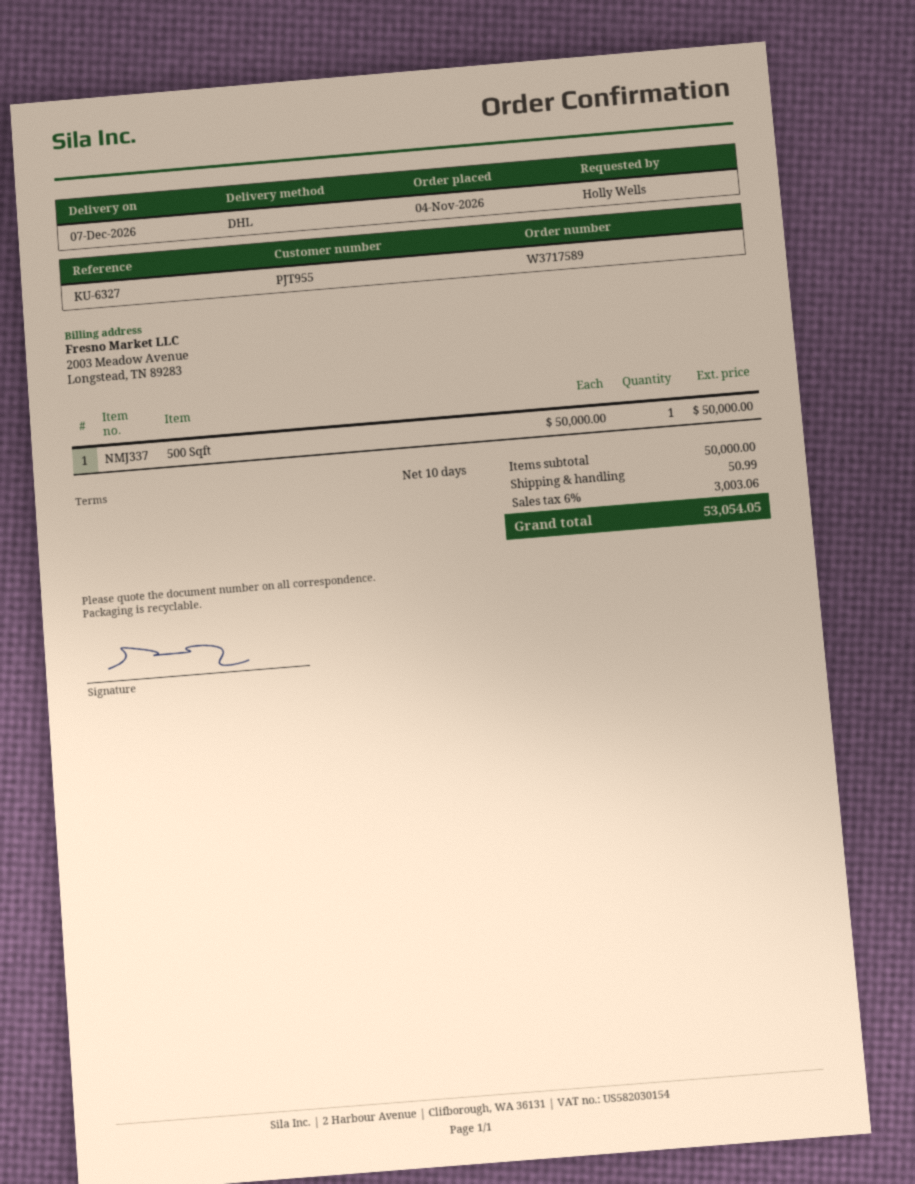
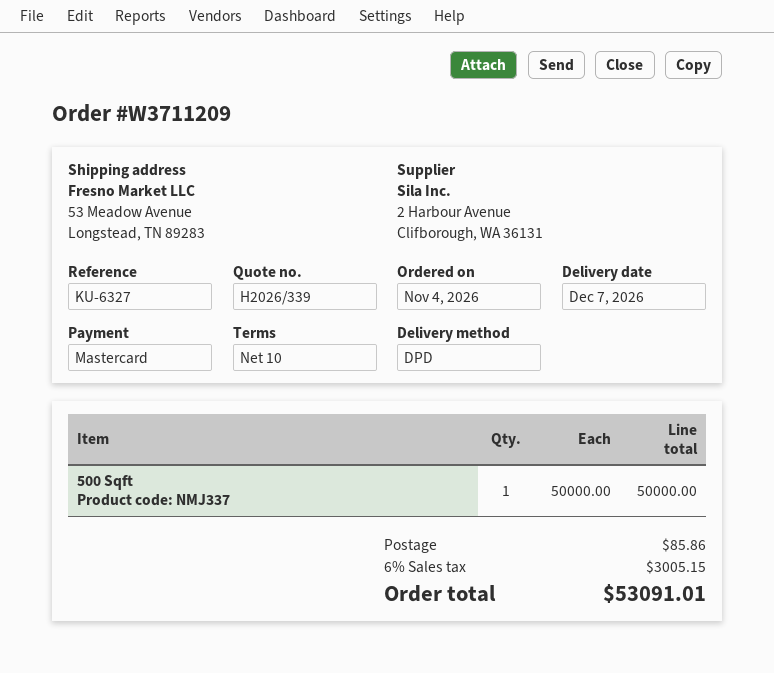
order number: W3717589 -> W3711209
shipping method: DHL -> DPD
shipping: 50.99 -> 85.86
tax: 6% = 3003.06 -> 6% = 3005.15
total: 53054.05 -> 53091.01

